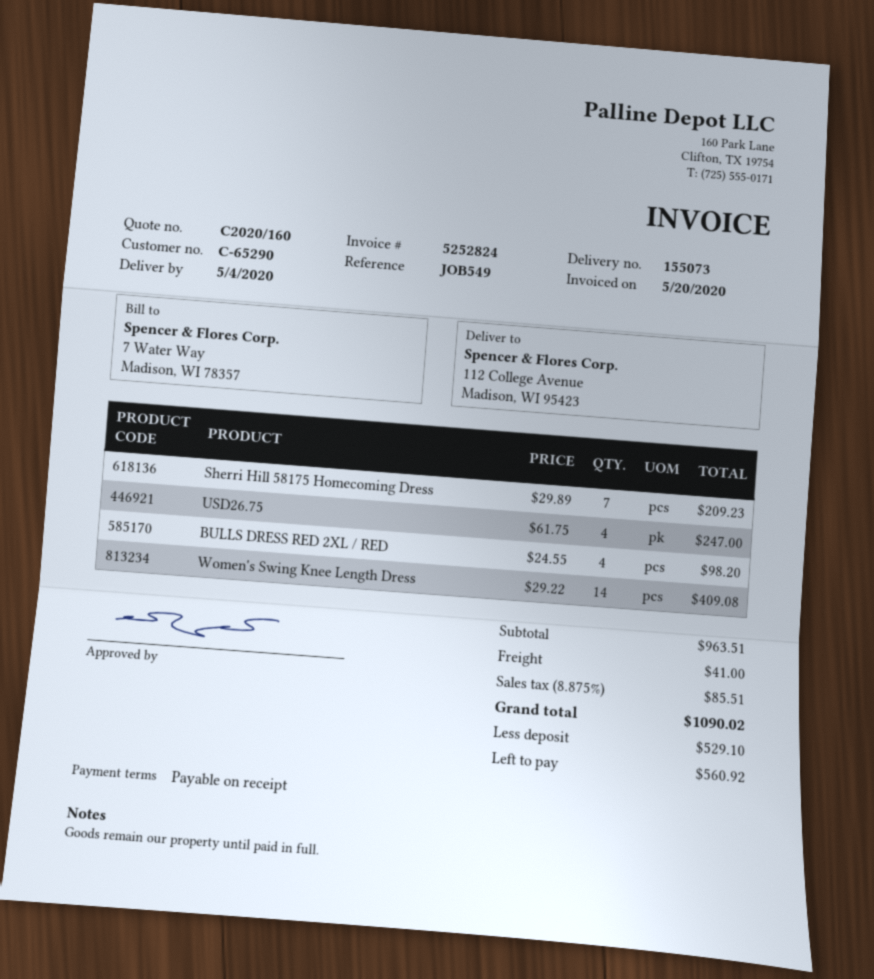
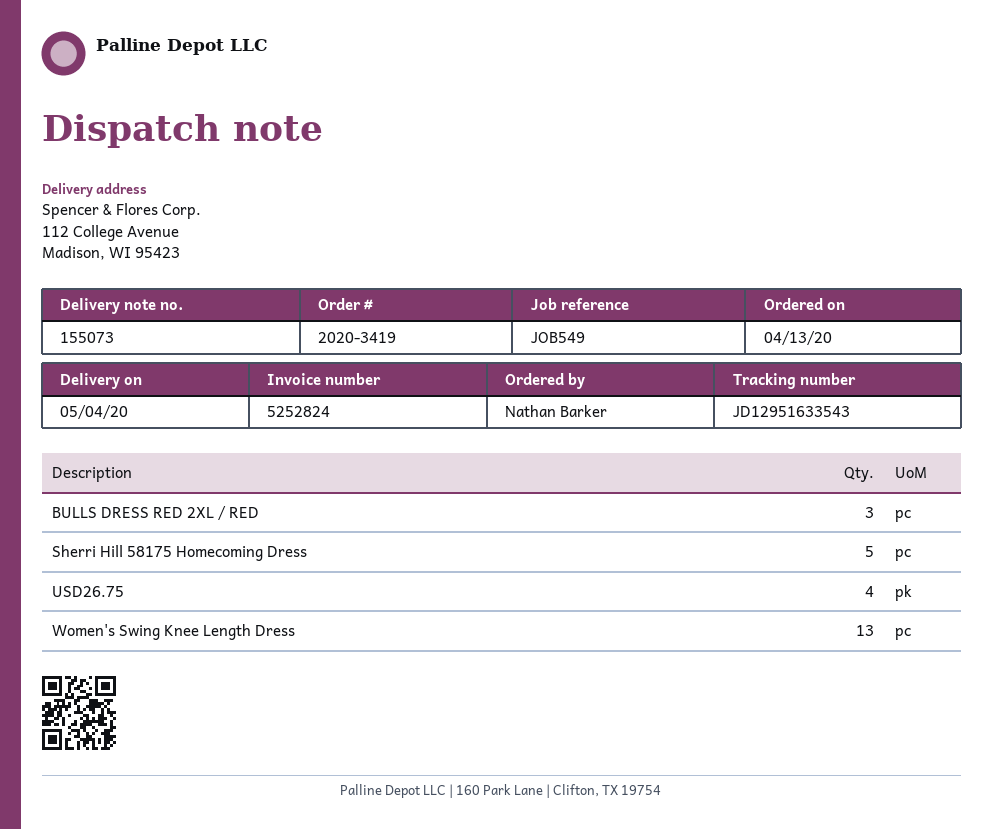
Sherri Hill 58175 Homecoming Dress: 7 -> 5
BULLS DRESS RED 2XL / RED: 4 -> 3
Women's Swing Knee Length Dress: 14 -> 13

